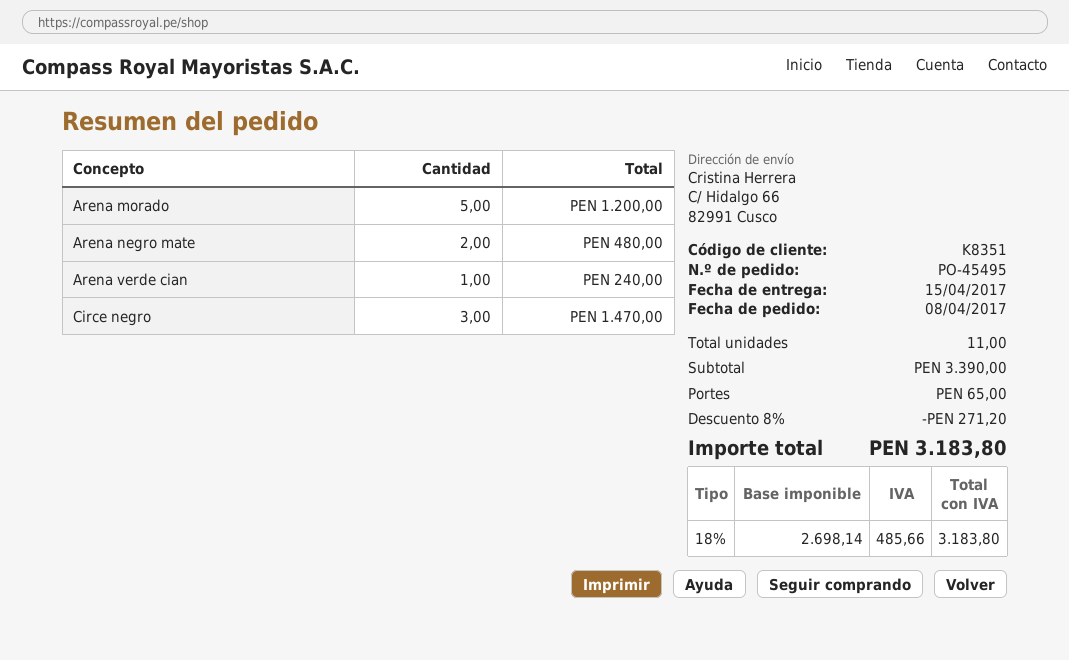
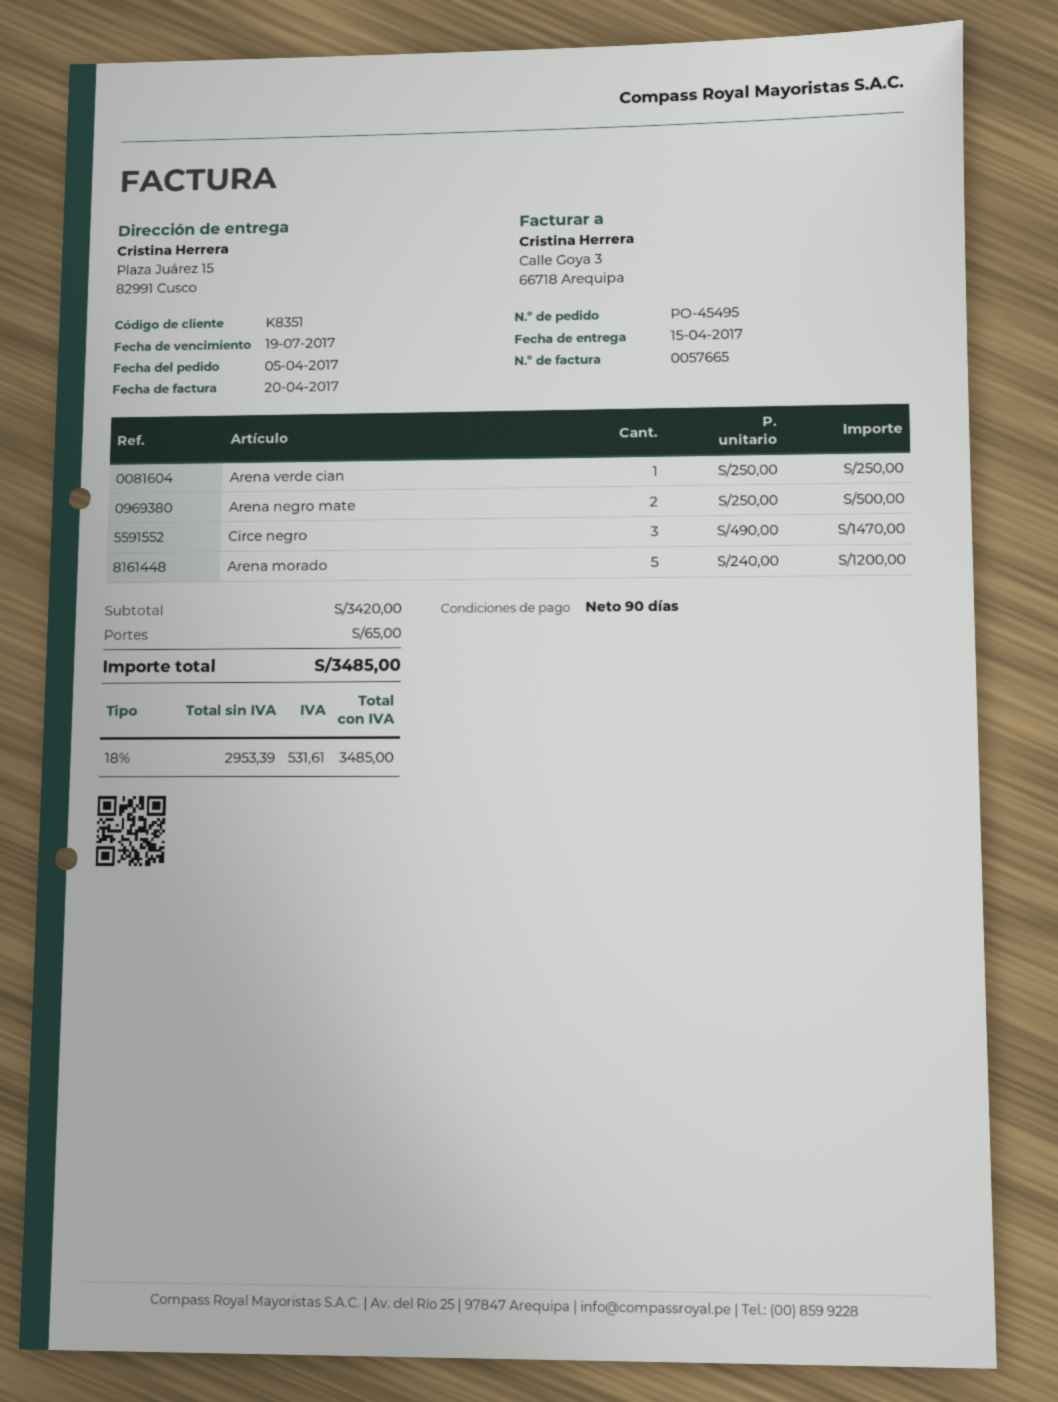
order date: 2017-04-08 -> 2017-04-05
ship to: C/ Hidalgo 66, 82991 Cusco -> Plaza Juárez 15, 82991 Cusco
Arena negro mate: 2 for 480.00 -> 2 for 500.00
Arena verde cian: 1 for 240.00 -> 1 for 250.00
subtotal: 3390.00 -> 3420.00
discount: 8% = 271.20 -> none
net: 2698.14 -> 2953.39
tax: 18% = 485.66 -> 18% = 531.61
total: 3183.80 -> 3485.00

